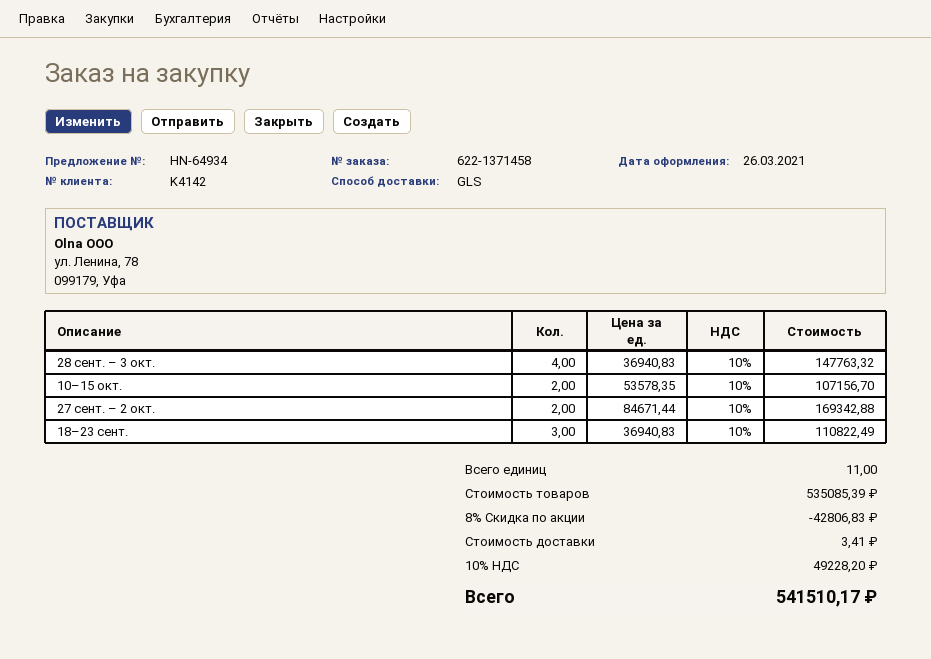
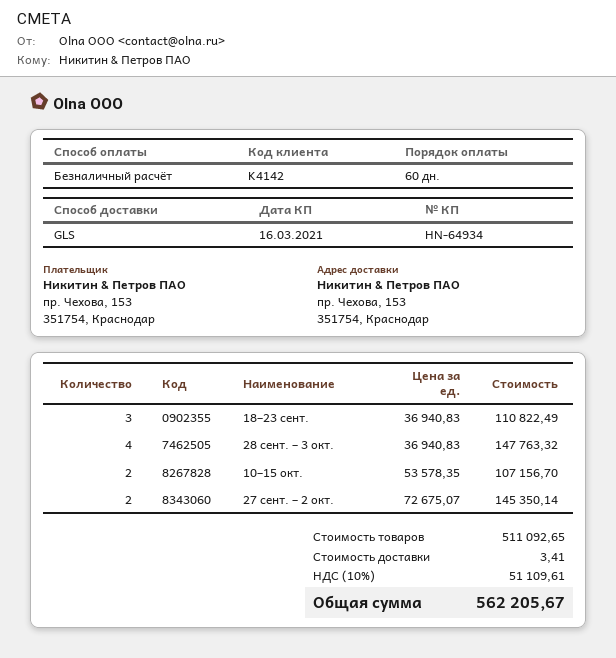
27 сент. – 2 окт.: 2 x 84671.44 = 169342.88 -> 2 x 72675.07 = 145350.14
subtotal: 535085.39 -> 511092.65
discount: 8% = 42806.83 -> none
tax: 10% = 49228.20 -> 10% = 51109.61
total: 541510.17 -> 562205.67

